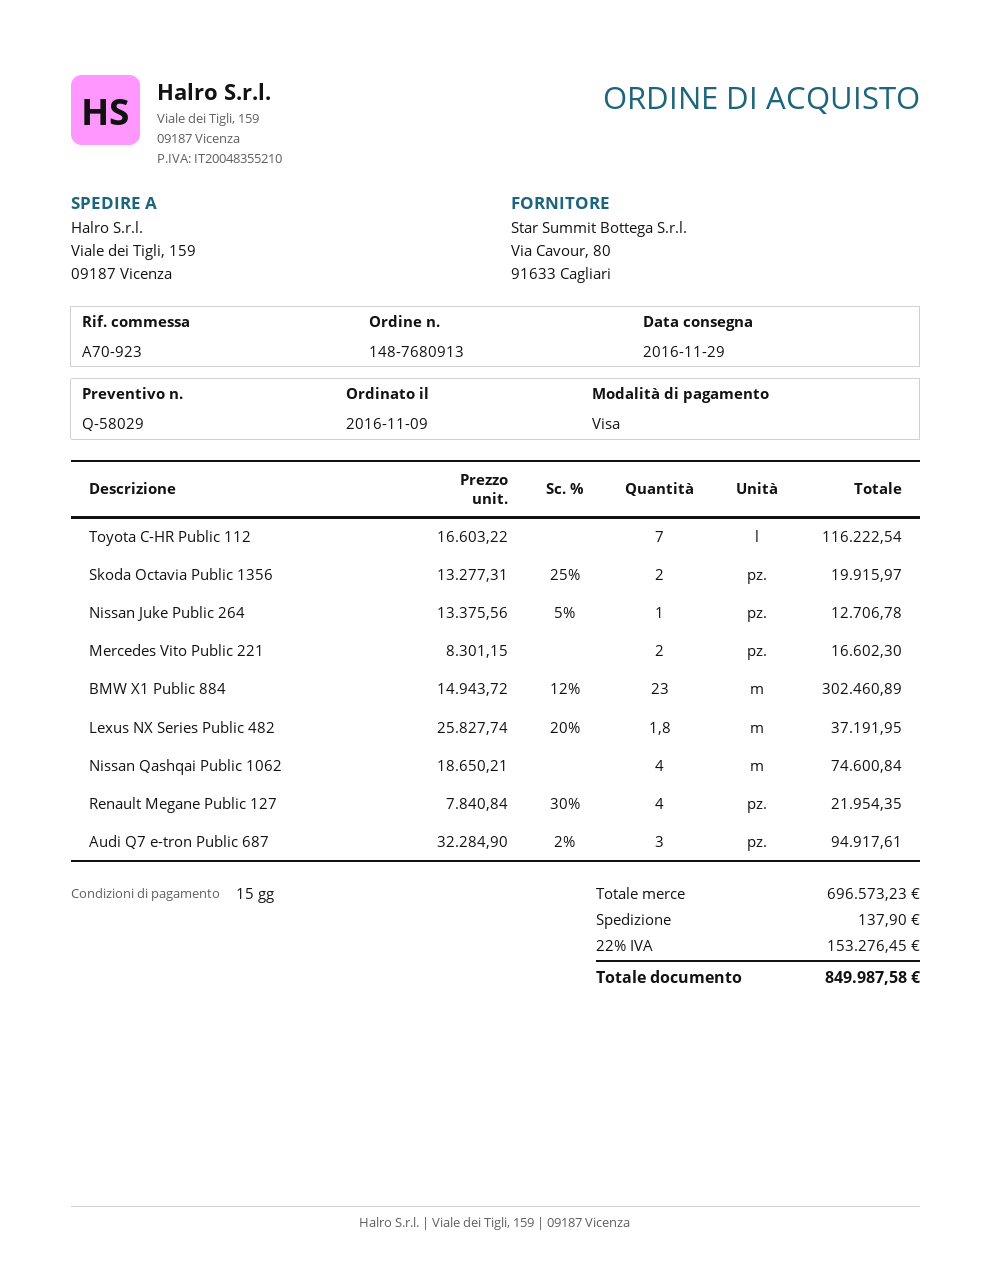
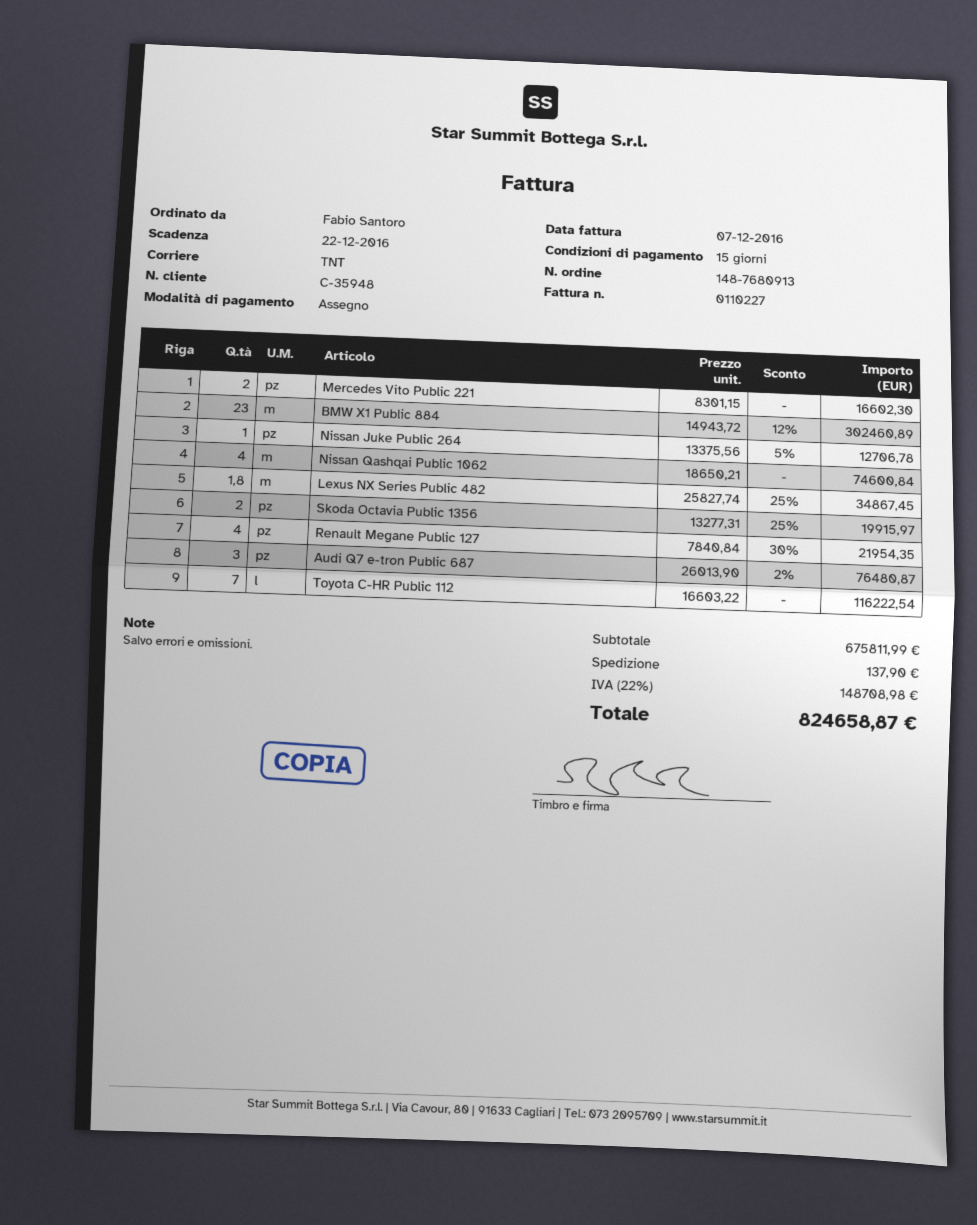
payment method: Visa -> cheque
Lexus NX Series Public 482: 1.8 x 25827.74 - 20% = 37191.95 -> 1.8 x 25827.74 - 25% = 34867.45
Audi Q7 e-tron Public 687: 3 x 32284.90 - 2% = 94917.61 -> 3 x 26013.90 - 2% = 76480.87
subtotal: 696573.23 -> 675811.99
tax: 22% = 153276.45 -> 22% = 148708.98
total: 849987.58 -> 824658.87

